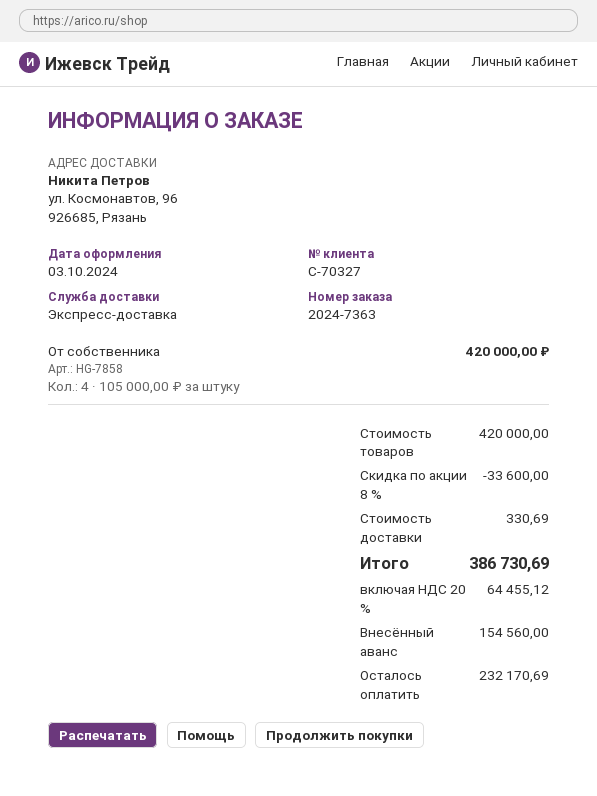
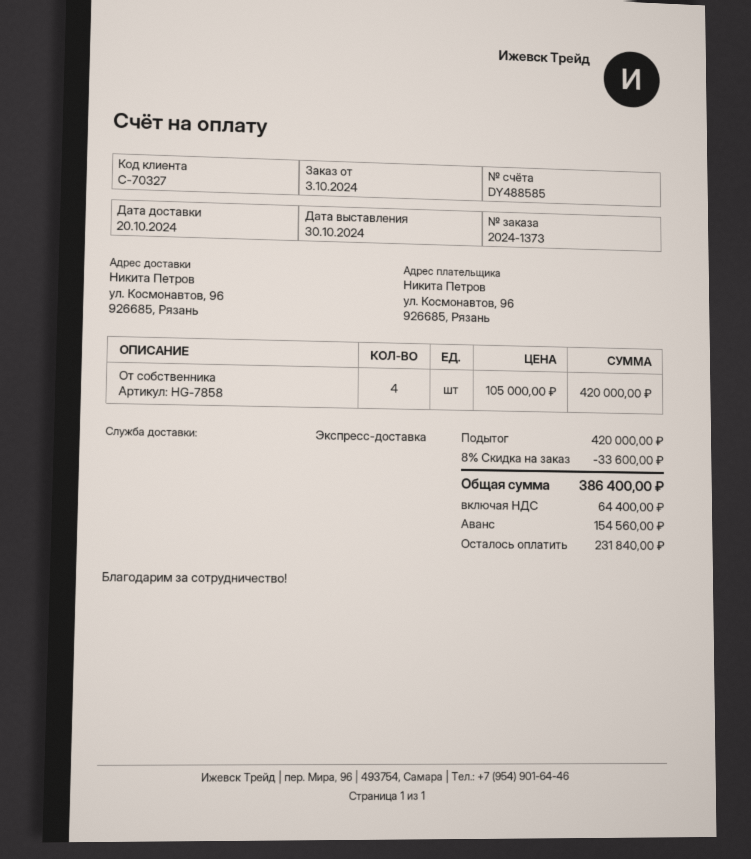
order number: 2024-7363 -> 2024-1373
shipping: 330.69 -> none
tax: 64455.12 -> 64400.00
total: 386730.69 -> 386400.00
balance: 232170.69 -> 231840.00

